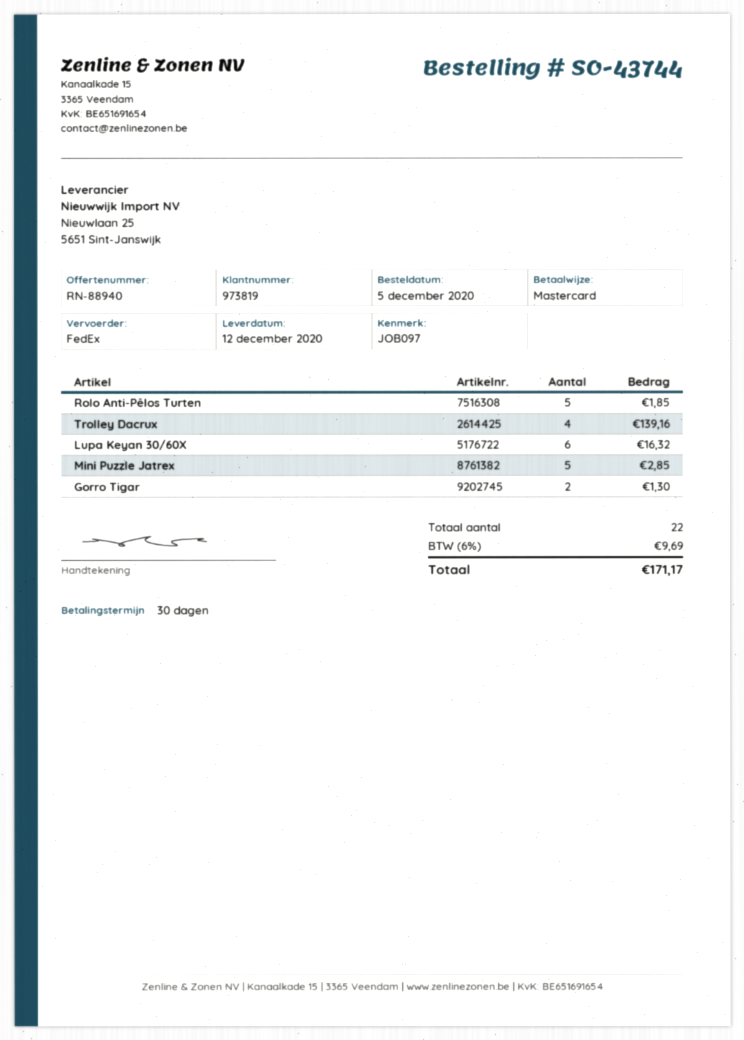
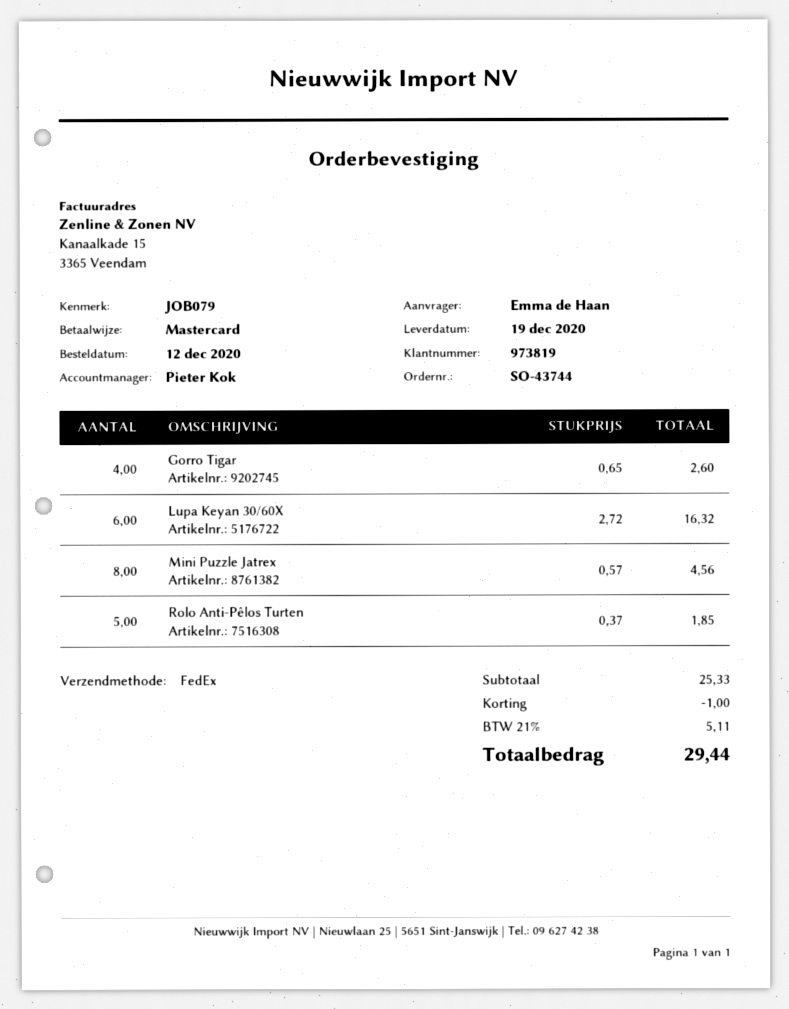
order date: 2020-12-05 -> 2020-12-12
delivery date: 2020-12-12 -> 2020-12-19
reference: JOB097 -> JOB079
Trolley Dacrux: 4 for 139.16 -> none
Mini Puzzle Jatrex: 5 for 2.85 -> 8 for 4.56
Gorro Tigar: 2 for 1.30 -> 4 for 2.60
discount: none -> 1.00
tax: 6% = 9.69 -> 21% = 5.11
total: 171.17 -> 29.44

